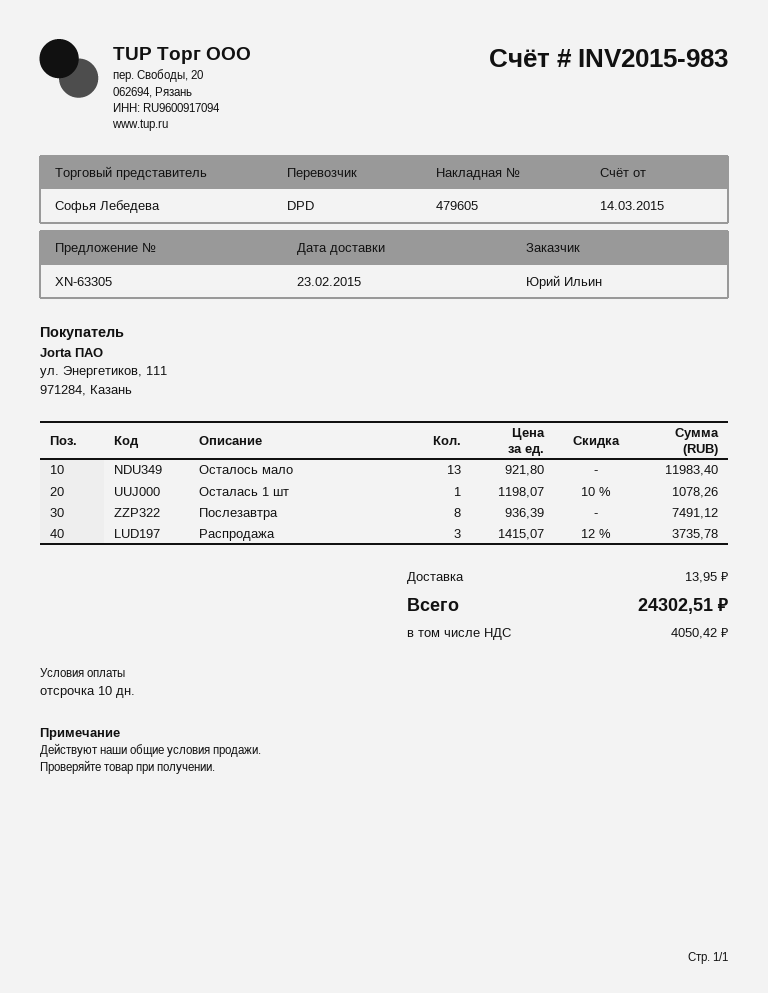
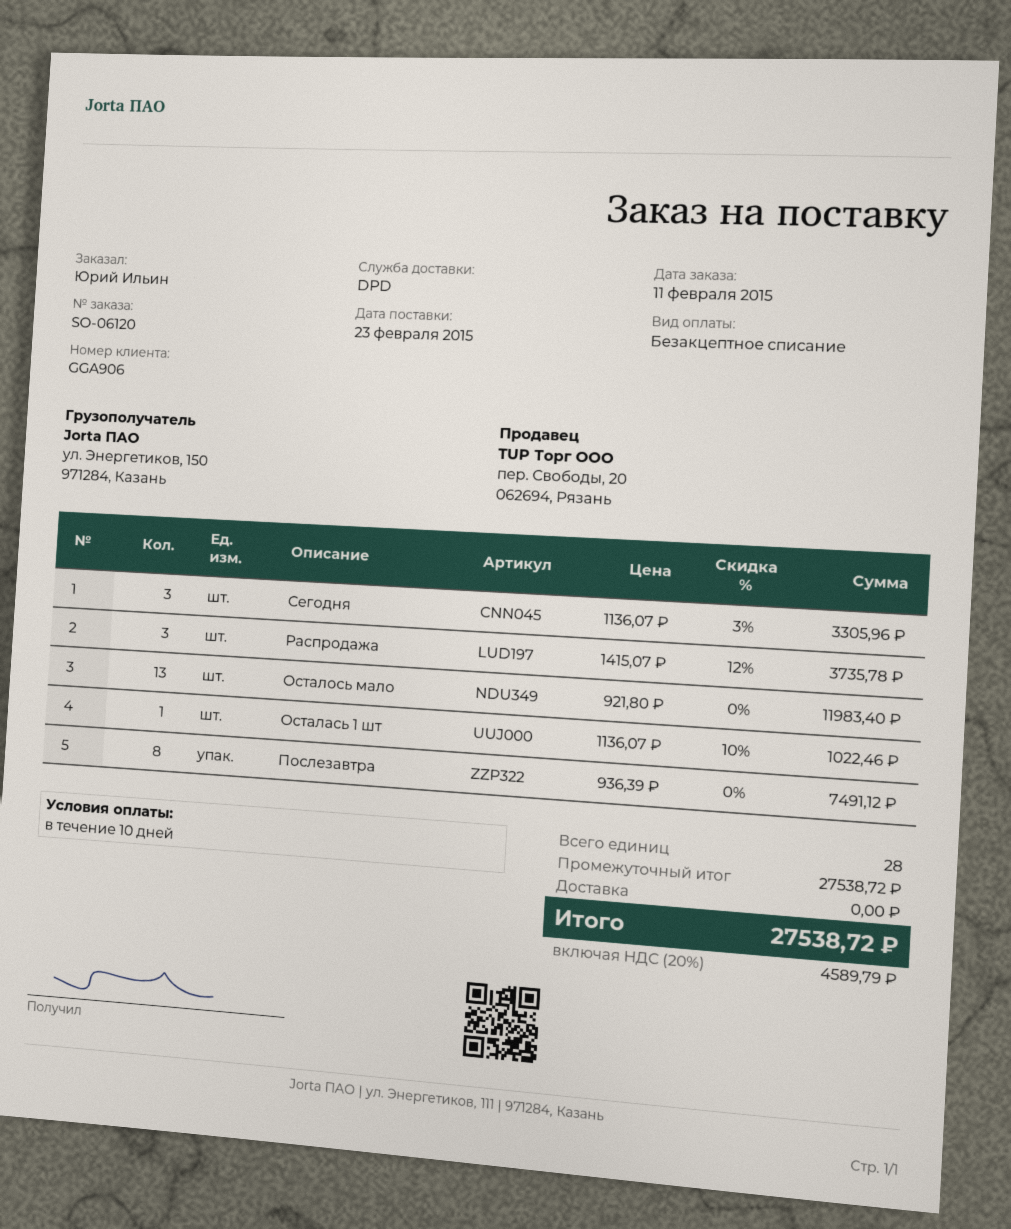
Осталась 1 шт: 1 x 1198.07 - 10% = 1078.26 -> 1 x 1136.07 - 10% = 1022.46
Сегодня: none -> 3 x 1136.07 - 3% = 3305.96
shipping: 13.95 -> 0.00
tax: 4050.42 -> 4589.79
total: 24302.51 -> 27538.72

